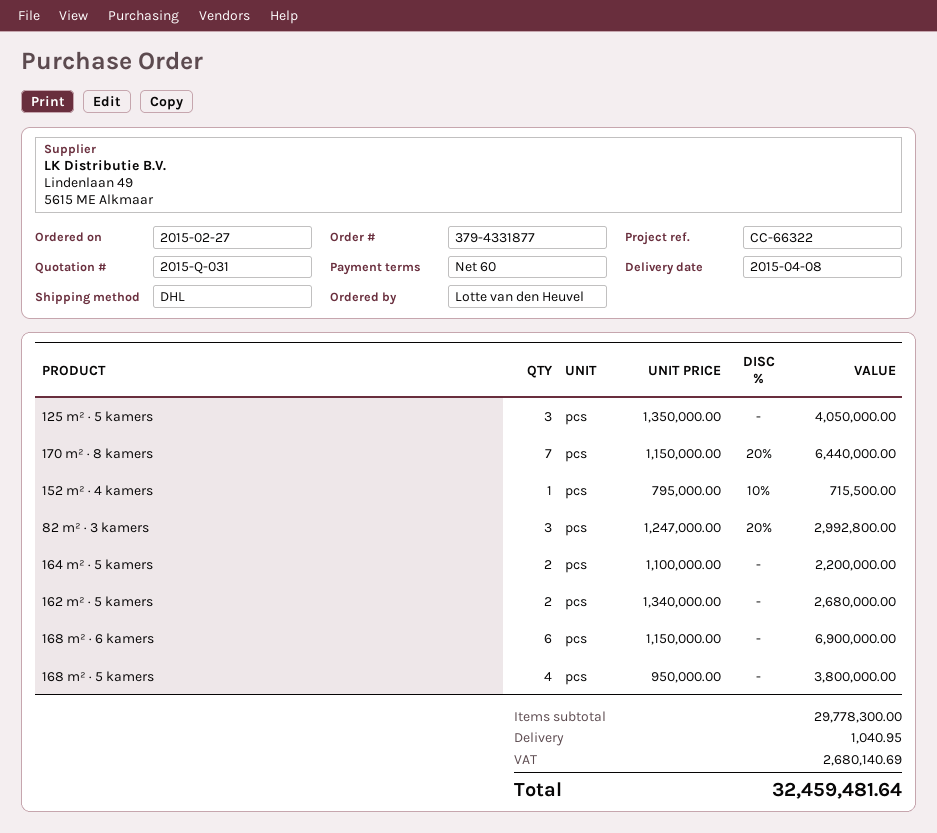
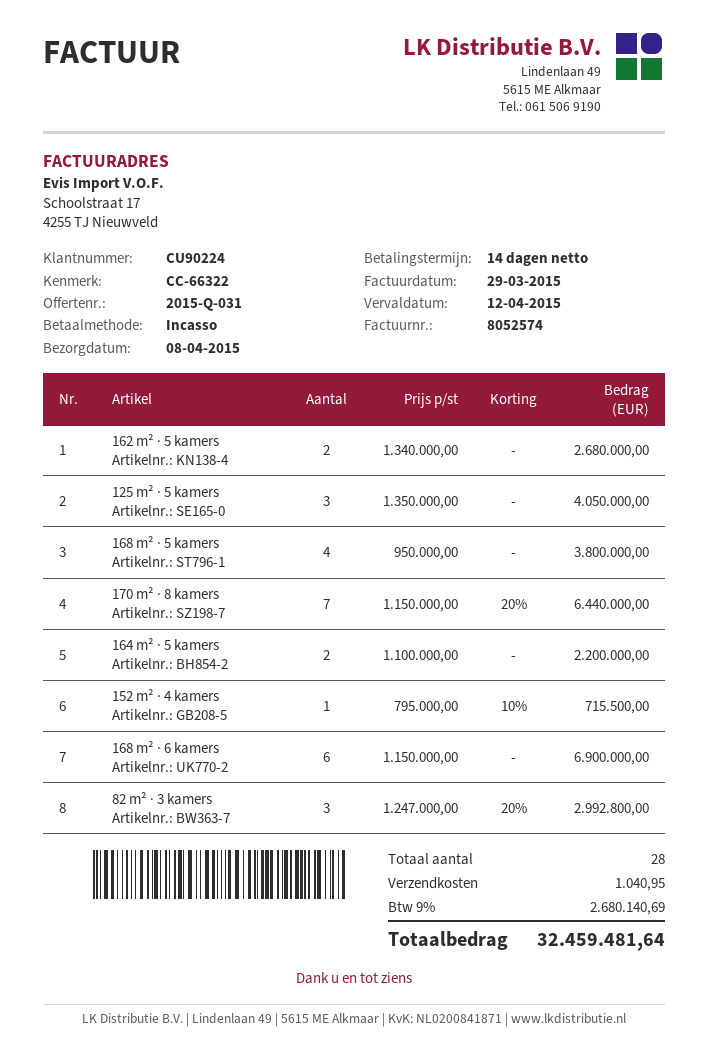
payment terms: 60 days -> 14 days

